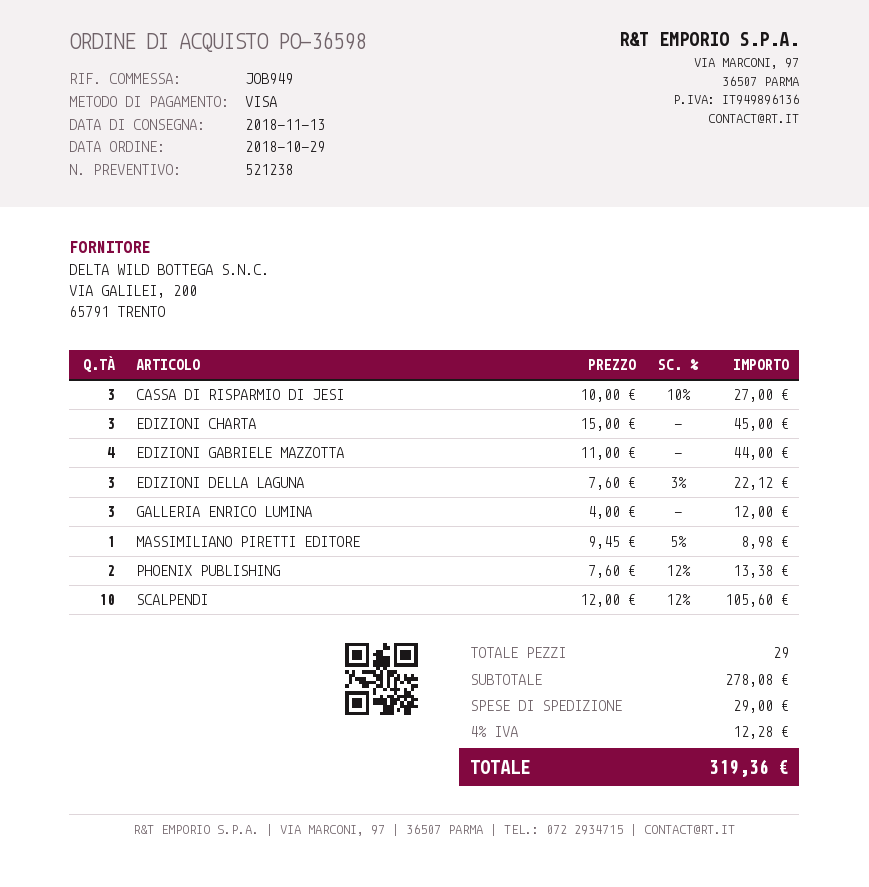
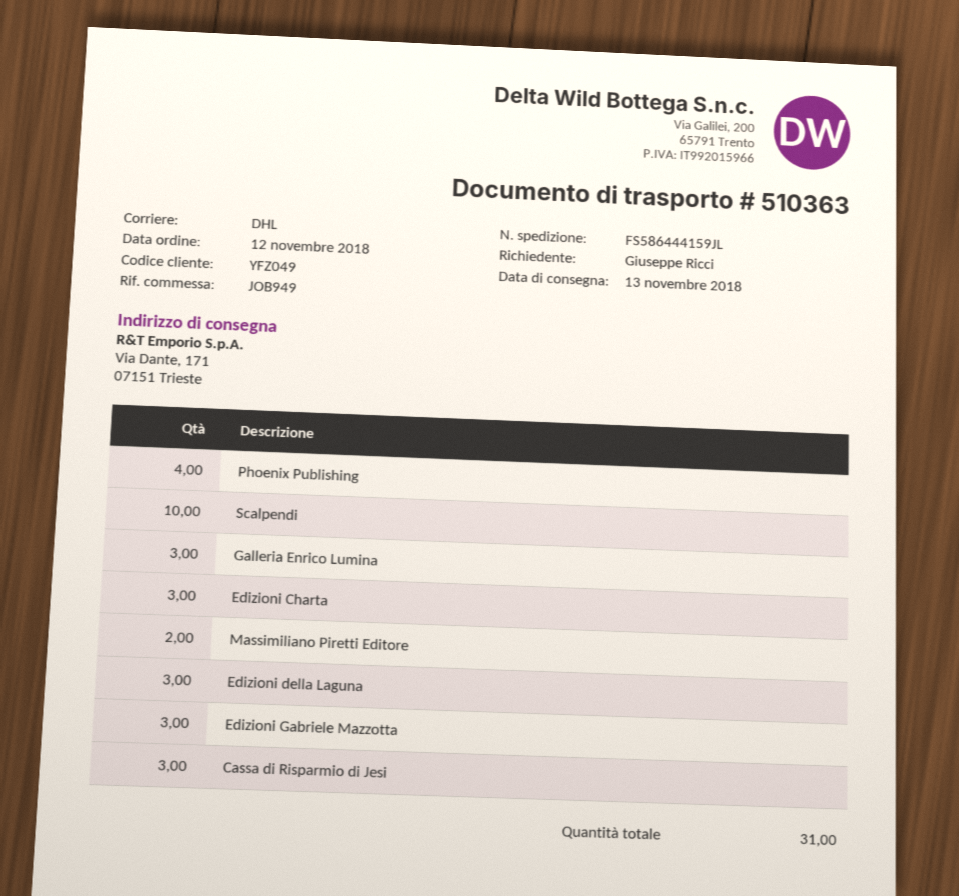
order date: 2018-10-29 -> 2018-11-12
EDIZIONI GABRIELE MAZZOTTA: 4 -> 3
MASSIMILIANO PIRETTI EDITORE: 1 -> 2
PHOENIX PUBLISHING: 2 -> 4
total quantity: 29 -> 31

